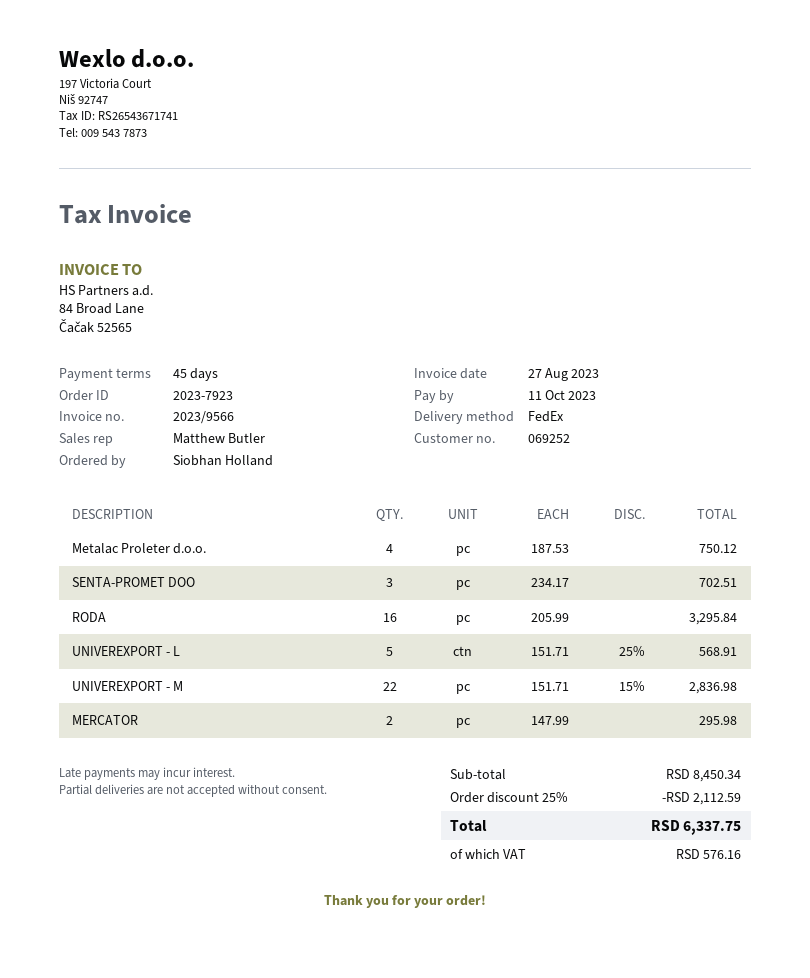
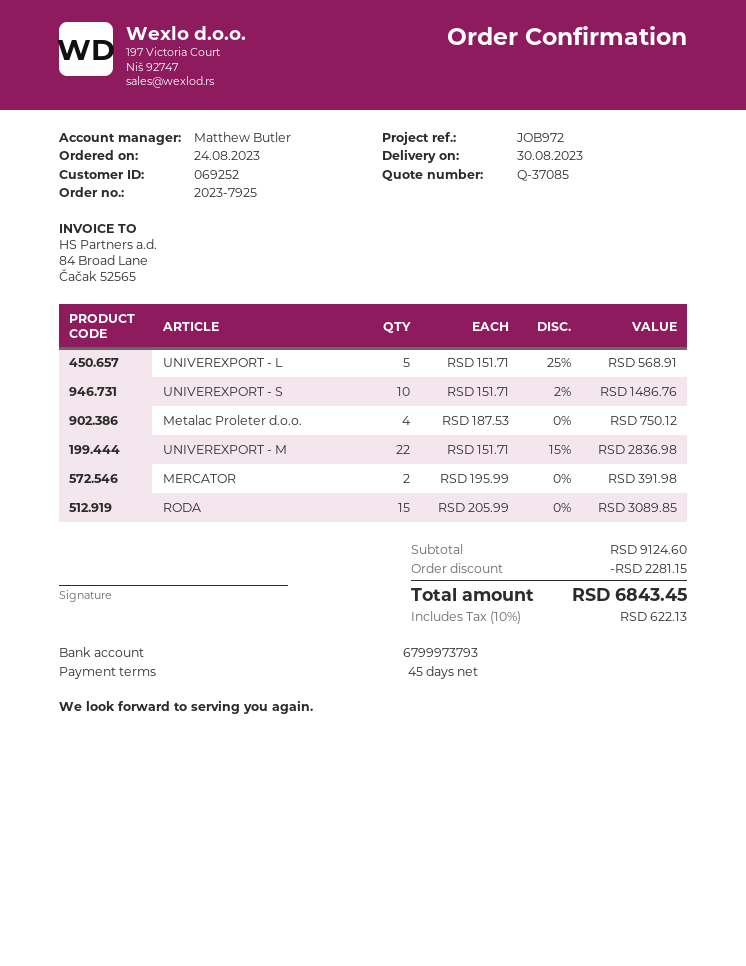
order number: 2023-7923 -> 2023-7925
SENTA-PROMET DOO: 3 x 234.17 = 702.51 -> none
RODA: 16 x 205.99 = 3295.84 -> 15 x 205.99 = 3089.85
MERCATOR: 2 x 147.99 = 295.98 -> 2 x 195.99 = 391.98
UNIVEREXPORT - S: none -> 10 x 151.71 - 2% = 1486.76
subtotal: 8450.34 -> 9124.60
discount: 2112.59 -> 2281.15
tax: 576.16 -> 622.13
total: 6337.75 -> 6843.45

